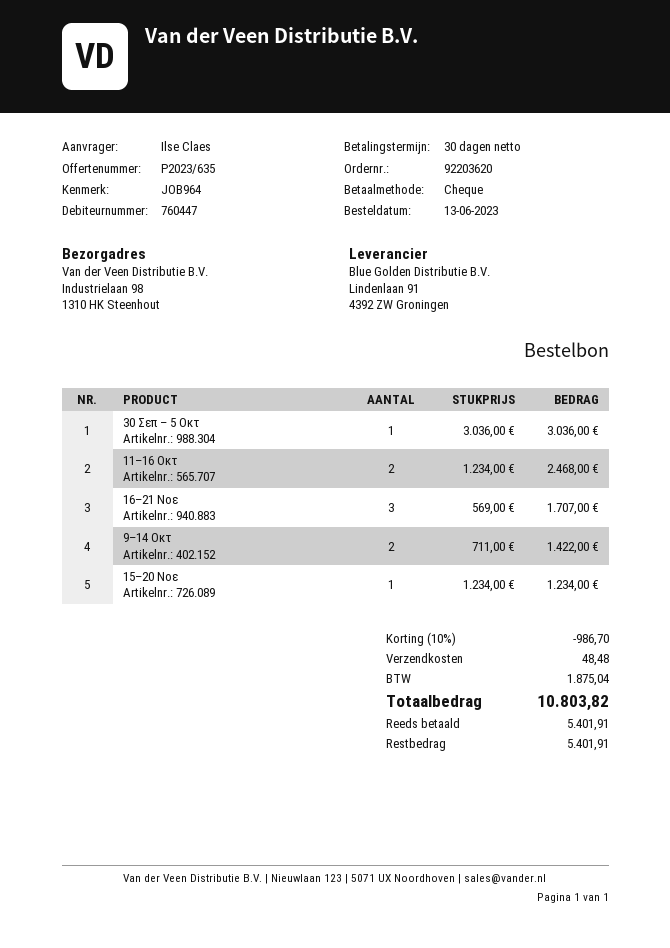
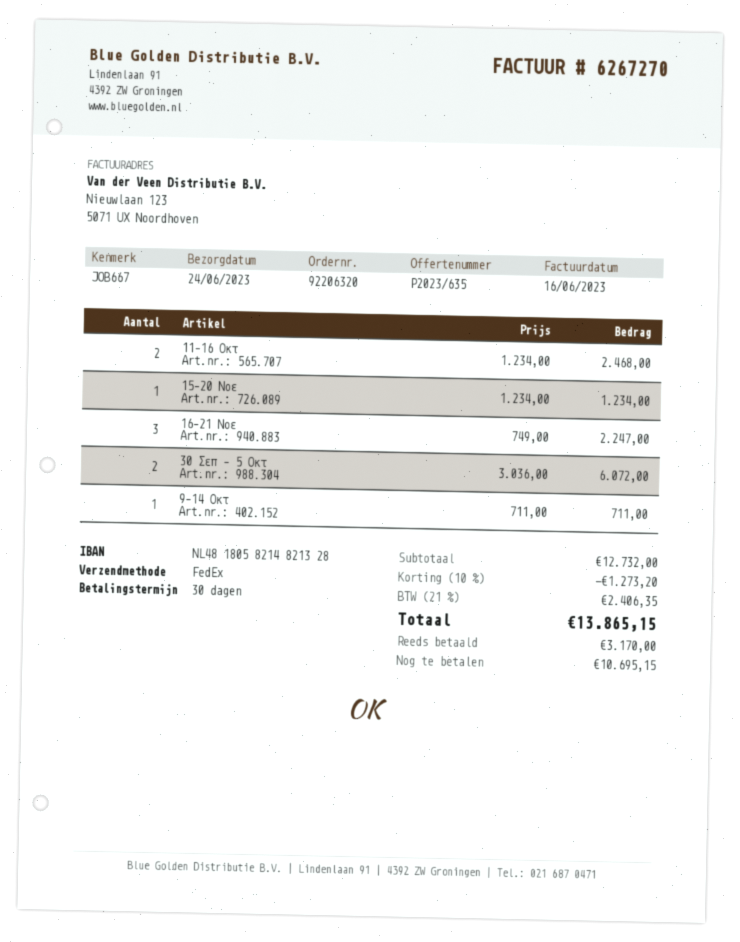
order number: 92203620 -> 92206320
reference: JOB964 -> JOB667
30 Σεπ – 5 Οκτ: 1 x 3036.00 = 3036.00 -> 2 x 3036.00 = 6072.00
16–21 Νοε: 3 x 569.00 = 1707.00 -> 3 x 749.00 = 2247.00
9–14 Οκτ: 2 x 711.00 = 1422.00 -> 1 x 711.00 = 711.00
discount: 10% = 986.70 -> 10% = 1273.20
shipping: 48.48 -> none
tax: 1875.04 -> 2406.35
total: 10803.82 -> 13865.15
deposit: 5401.91 -> 3170.00
balance: 5401.91 -> 10695.15

